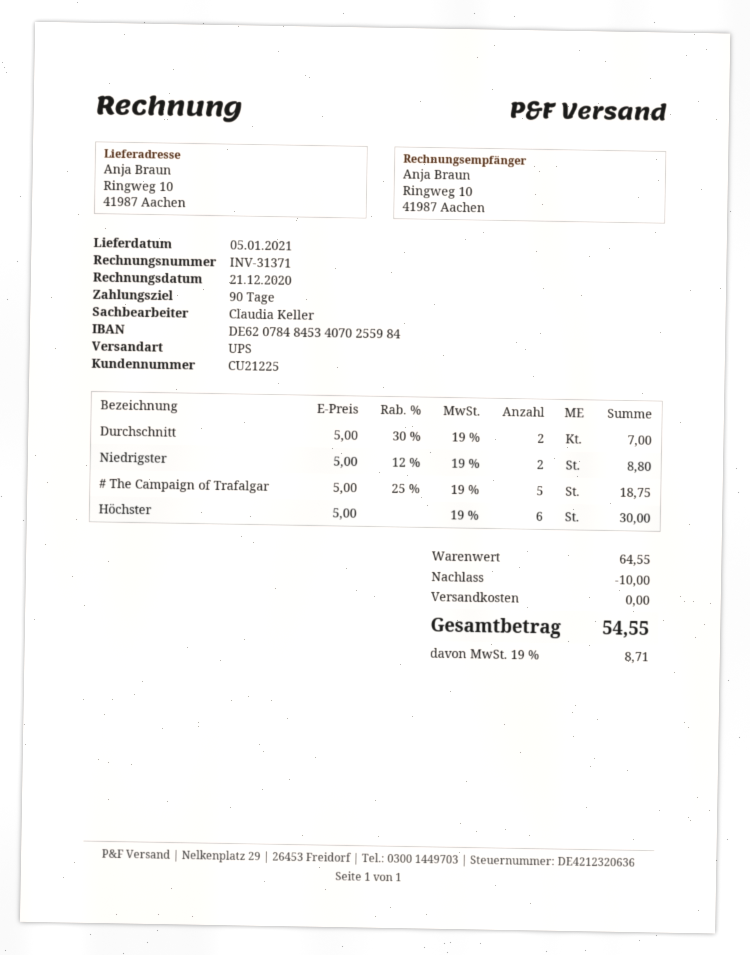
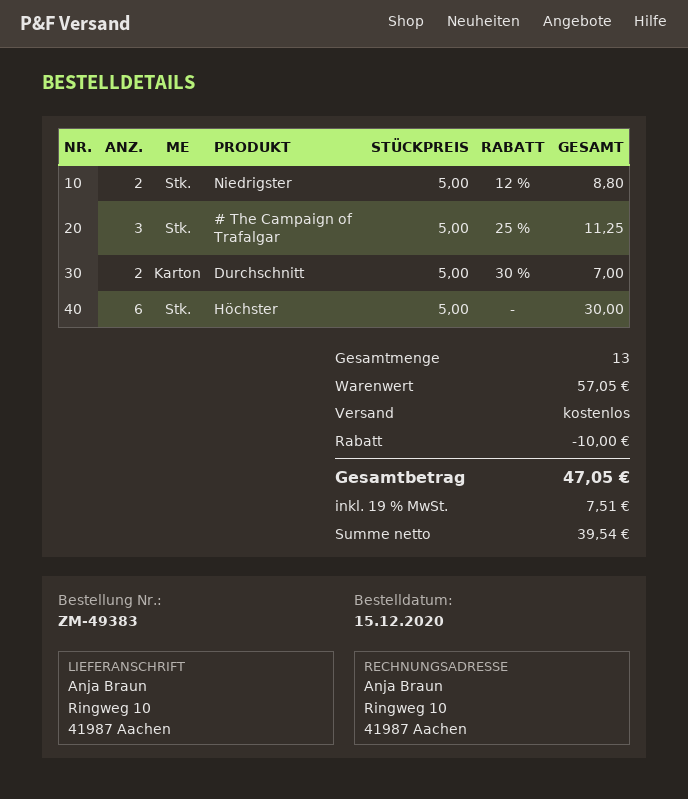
# The Campaign of Trafalgar: 5 x 5.00 - 25% = 18.75 -> 3 x 5.00 - 25% = 11.25
subtotal: 64.55 -> 57.05
tax: 19% = 8.71 -> 19% = 7.51
total: 54.55 -> 47.05

